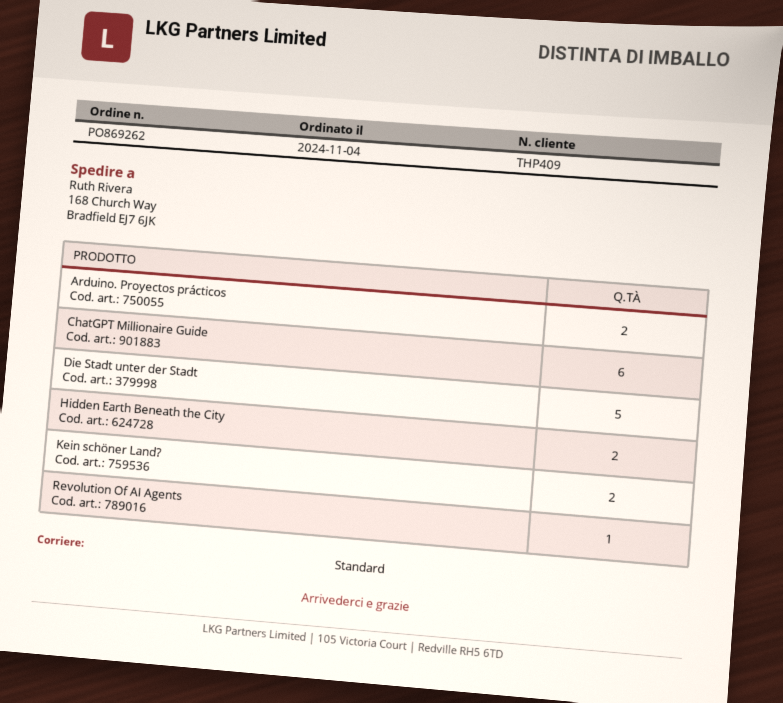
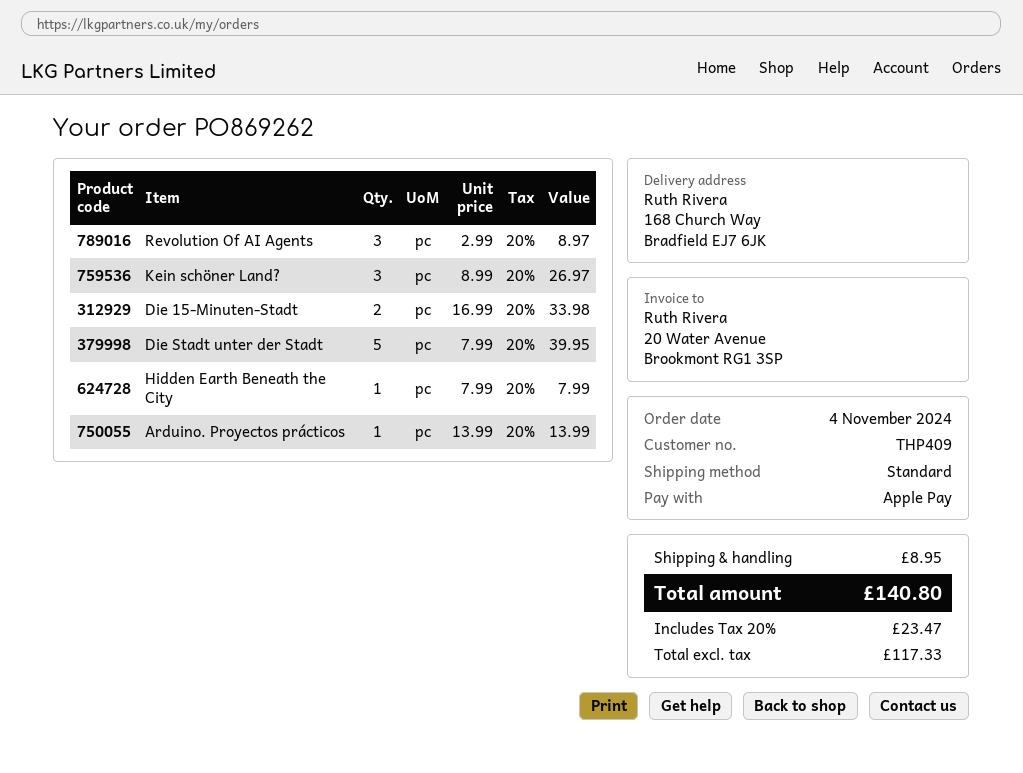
Arduino. Proyectos prácticos: 2 -> 1
ChatGPT Millionaire Guide: 6 -> none
Hidden Earth Beneath the City: 2 -> 1
Kein schöner Land?: 2 -> 3
Revolution Of AI Agents: 1 -> 3
Die 15-Minuten-Stadt: none -> 2

